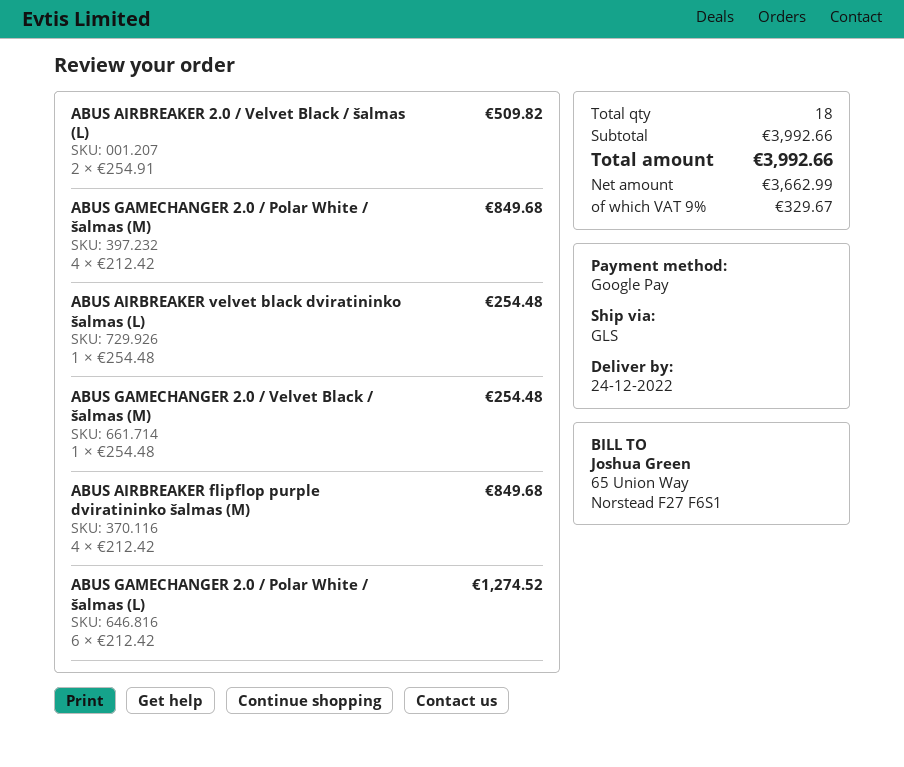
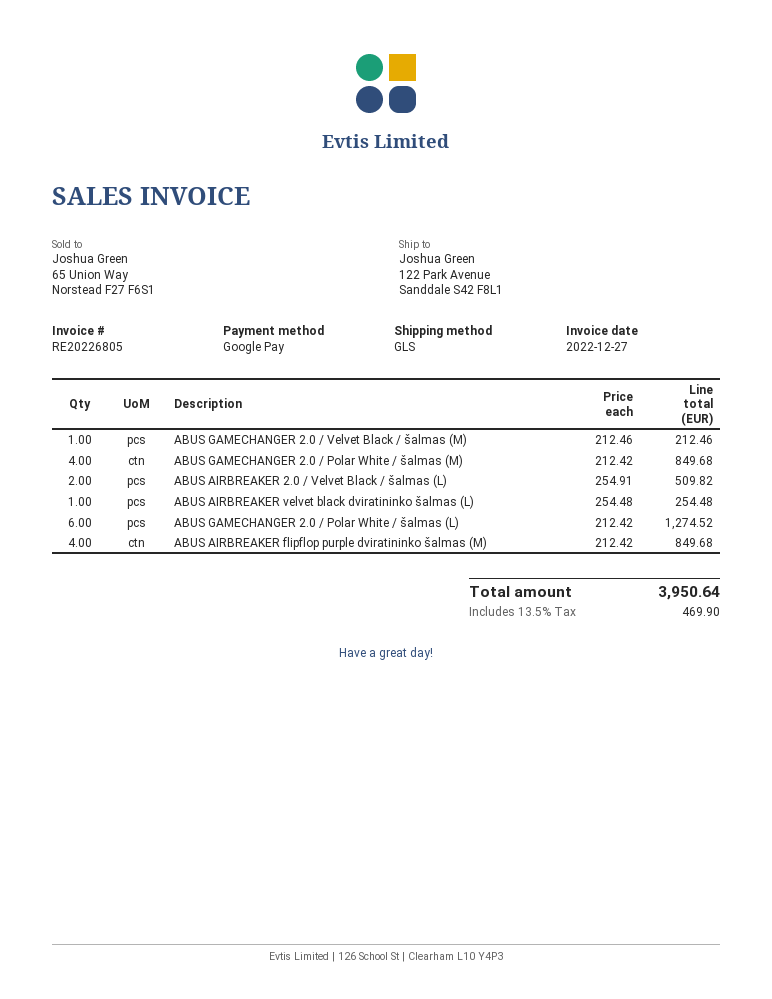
ABUS GAMECHANGER 2.0 / Velvet Black / šalmas (M): 1 x 254.48 = 254.48 -> 1 x 212.46 = 212.46
tax: 9% = 329.67 -> 13.5% = 469.90
total: 3992.66 -> 3950.64

